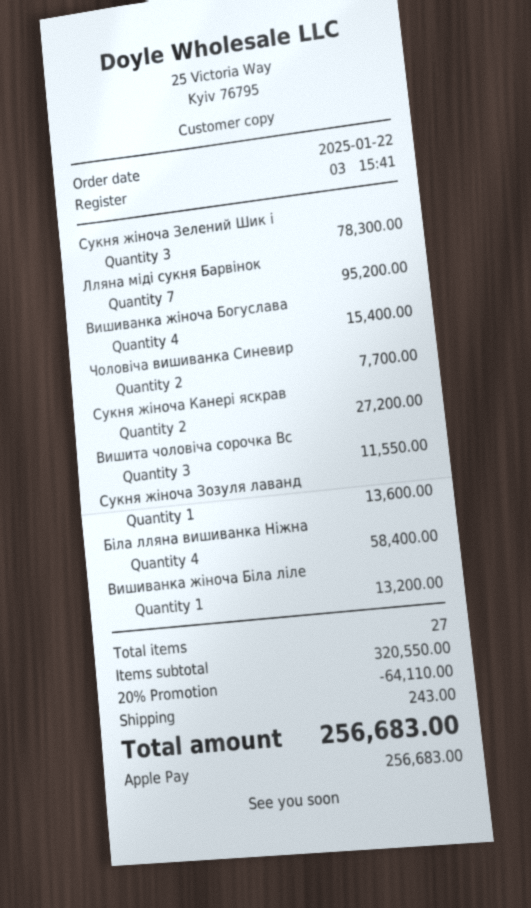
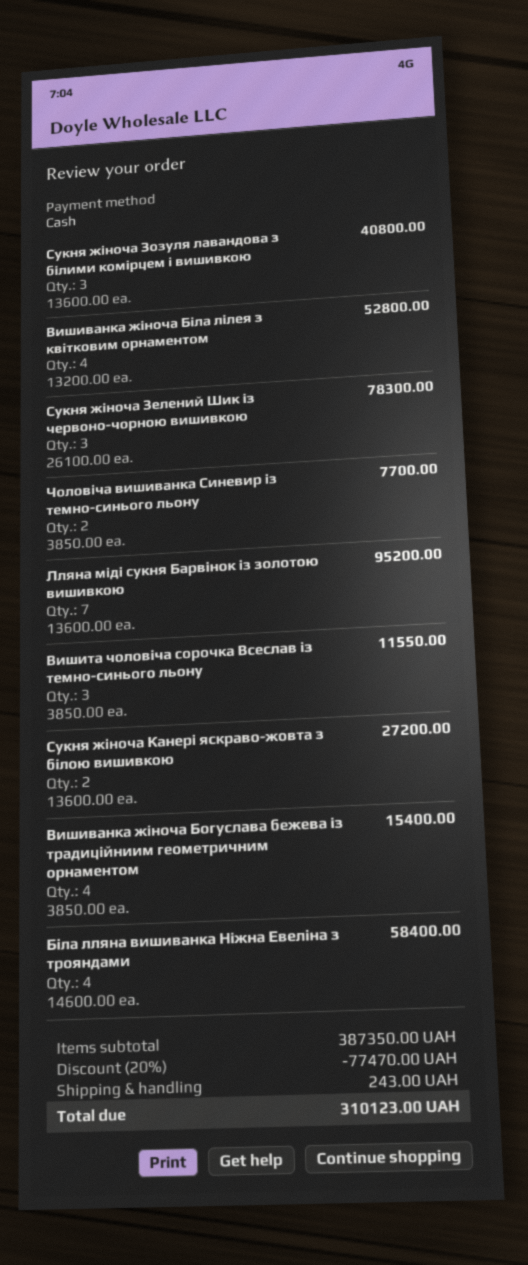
payment method: Apple Pay -> cash
Сукня жіноча Зозуля лаванд: 1 for 13600.00 -> 3 for 40800.00
Вишиванка жіноча Біла ліле: 1 for 13200.00 -> 4 for 52800.00
subtotal: 320550.00 -> 387350.00
discount: 20% = 64110.00 -> 20% = 77470.00
total: 256683.00 -> 310123.00

